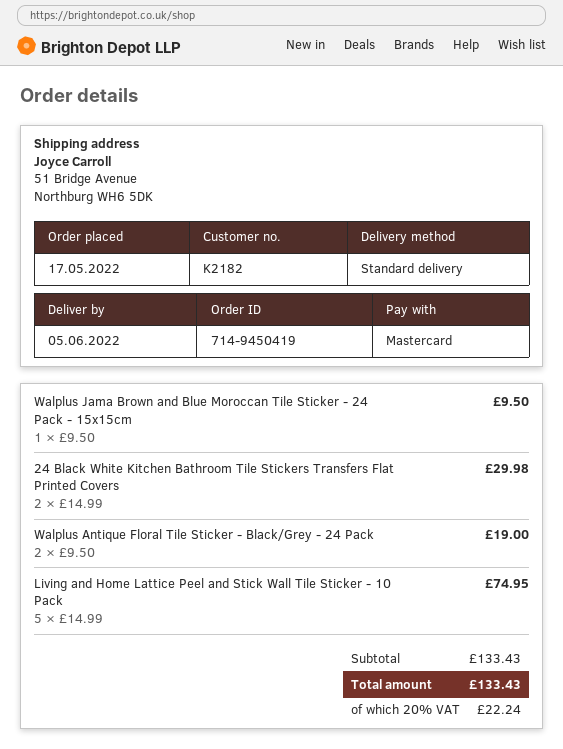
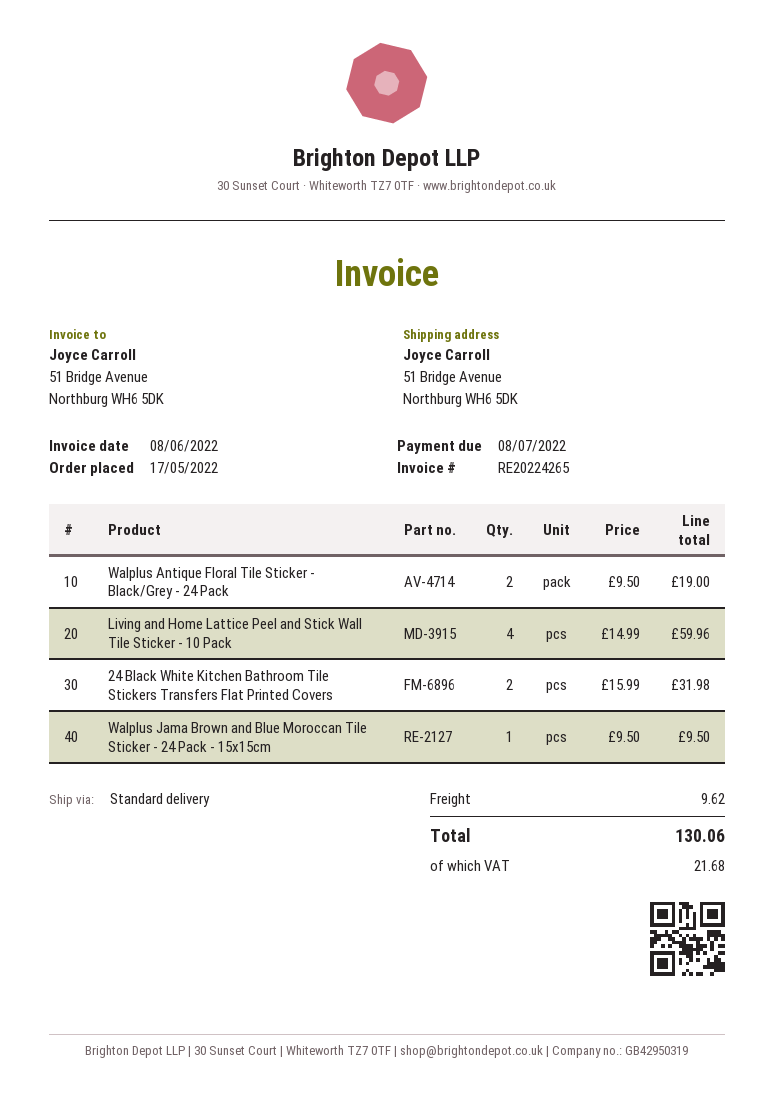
24 Black White Kitchen Bathroom Tile Stickers Transfers Flat Printed Covers: 2 x 14.99 = 29.98 -> 2 x 15.99 = 31.98
Living and Home Lattice Peel and Stick Wall Tile Sticker - 10 Pack: 5 x 14.99 = 74.95 -> 4 x 14.99 = 59.96
shipping: none -> 9.62
tax: 22.24 -> 21.68
total: 133.43 -> 130.06

